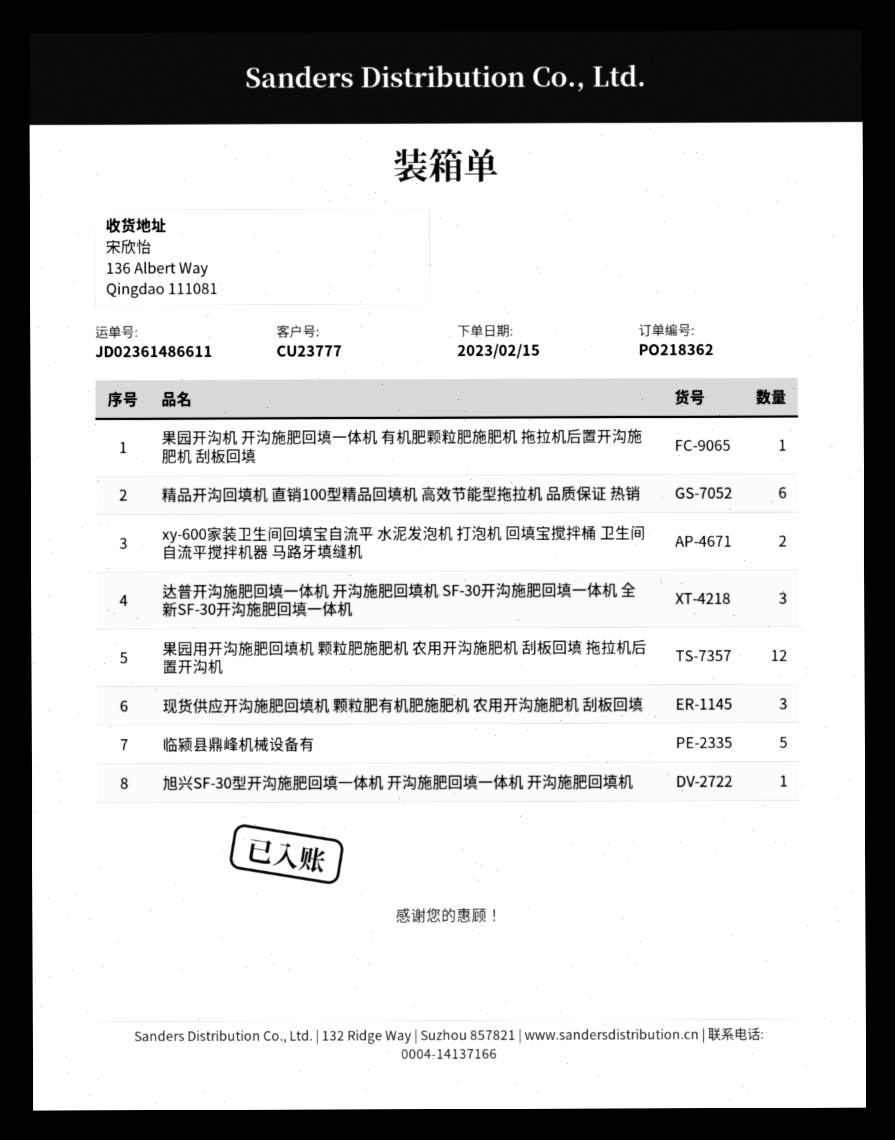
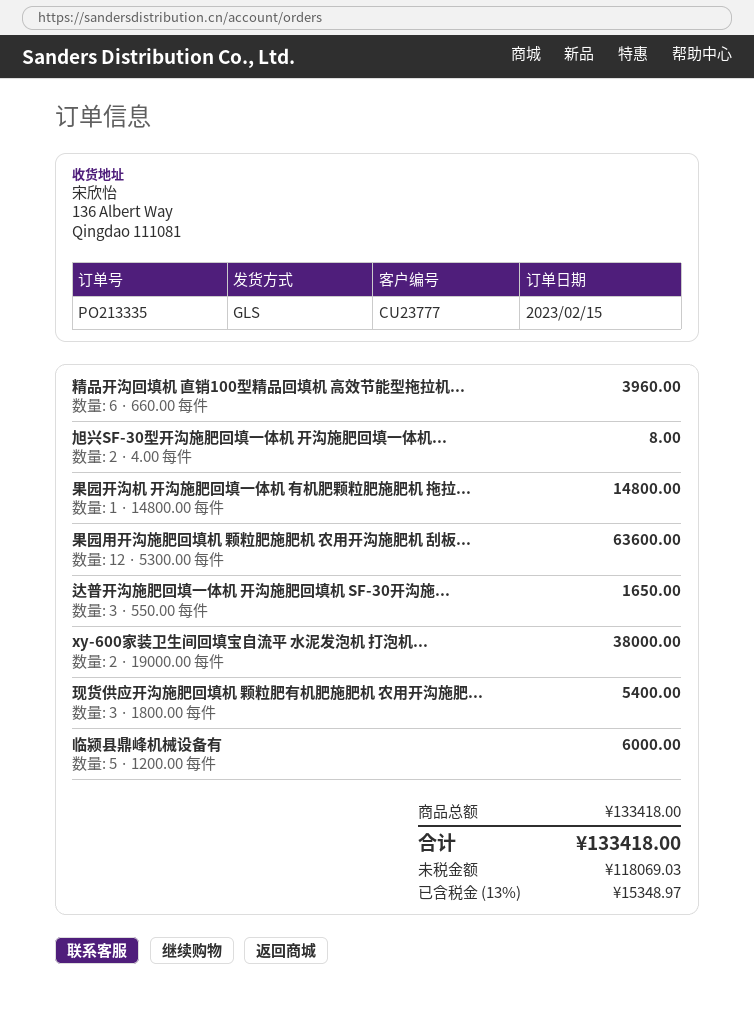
order number: PO218362 -> PO213335
旭兴SF-30型开沟施肥回填一体机 开沟施肥回填一体机 开沟施肥回填机: 1 -> 2

